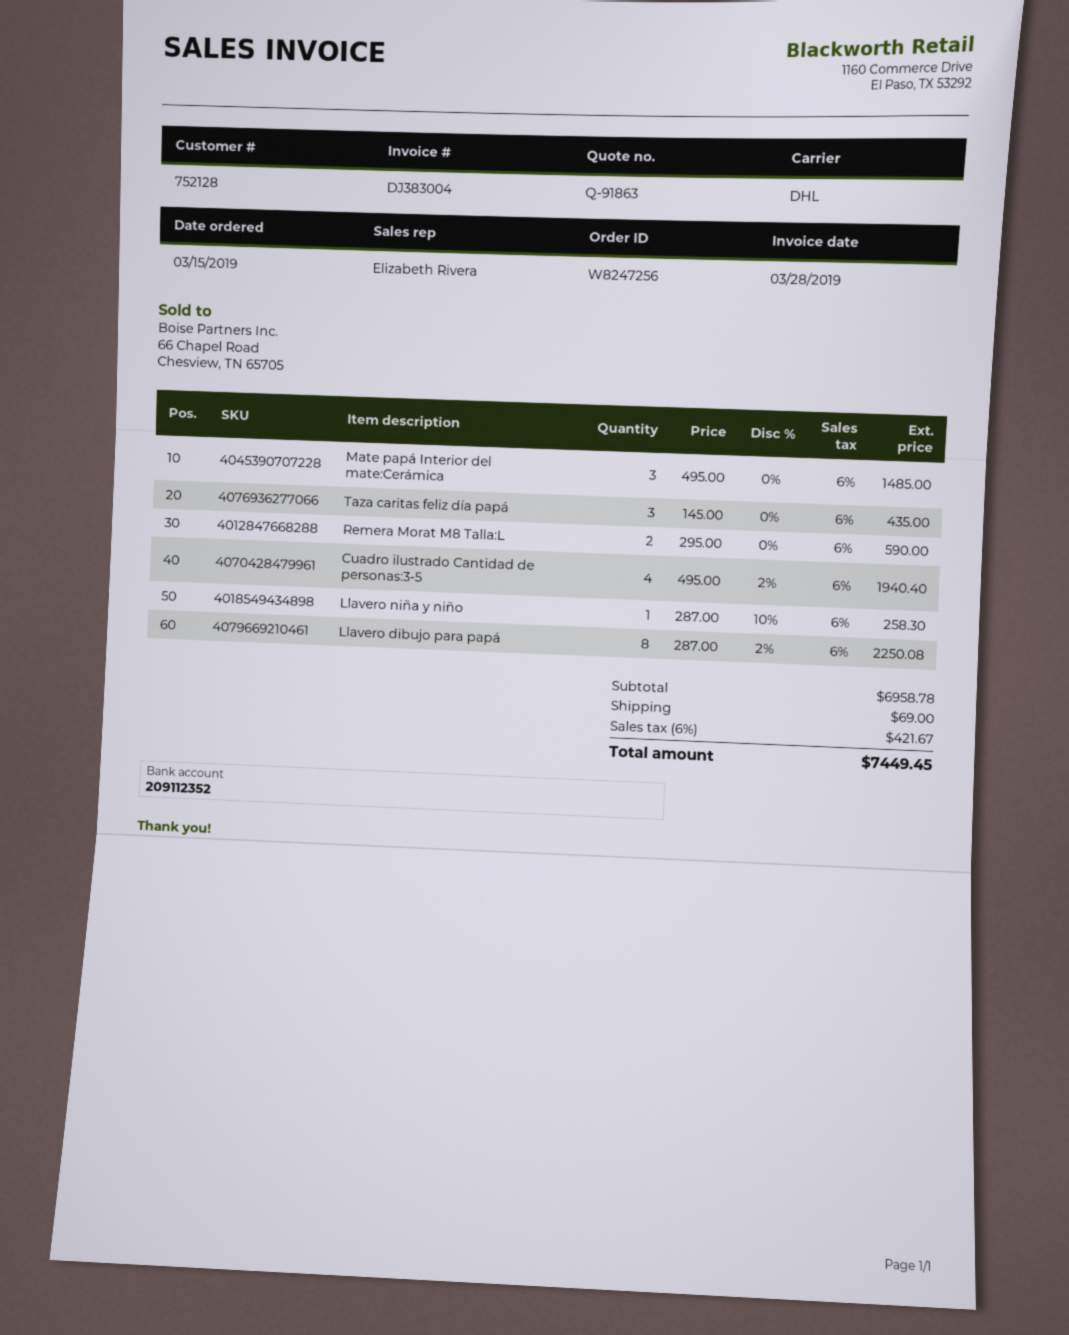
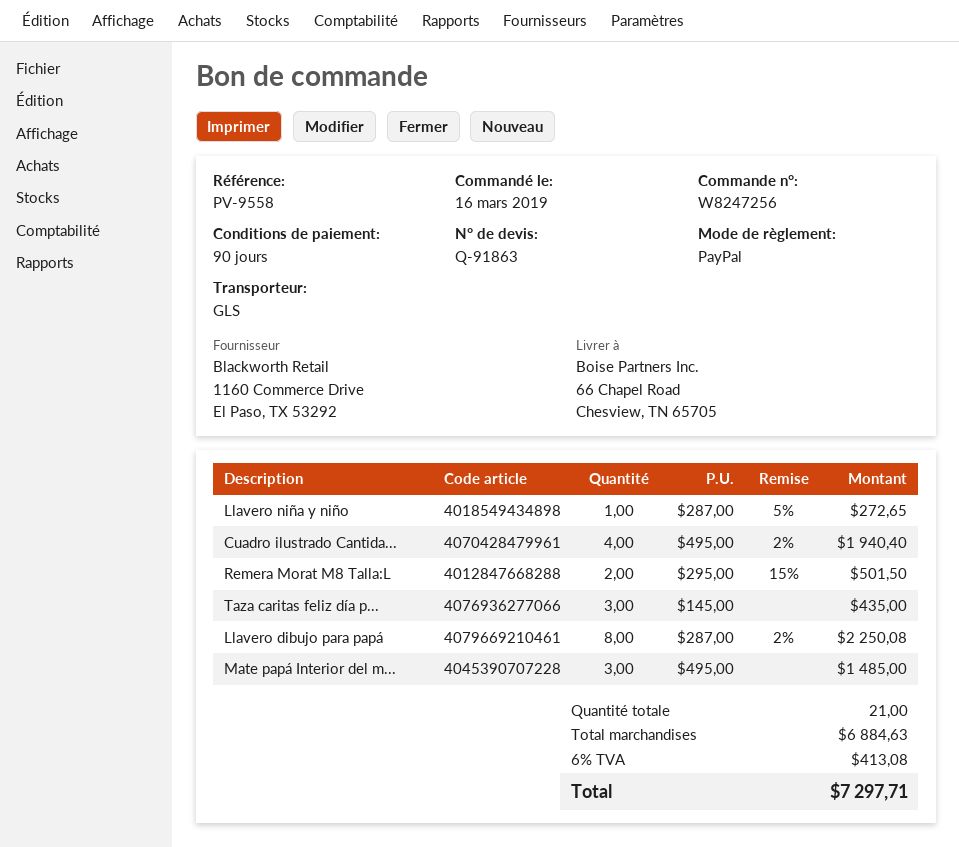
order date: 2019-03-15 -> 2019-03-16
shipping method: DHL -> GLS
Remera Morat M8 Talla:L: 2 x 295.00 = 590.00 -> 2 x 295.00 - 15% = 501.50
Llavero niña y niño: 1 x 287.00 - 10% = 258.30 -> 1 x 287.00 - 5% = 272.65
subtotal: 6958.78 -> 6884.63
shipping: 69.00 -> none
tax: 6% = 421.67 -> 6% = 413.08
total: 7449.45 -> 7297.71

